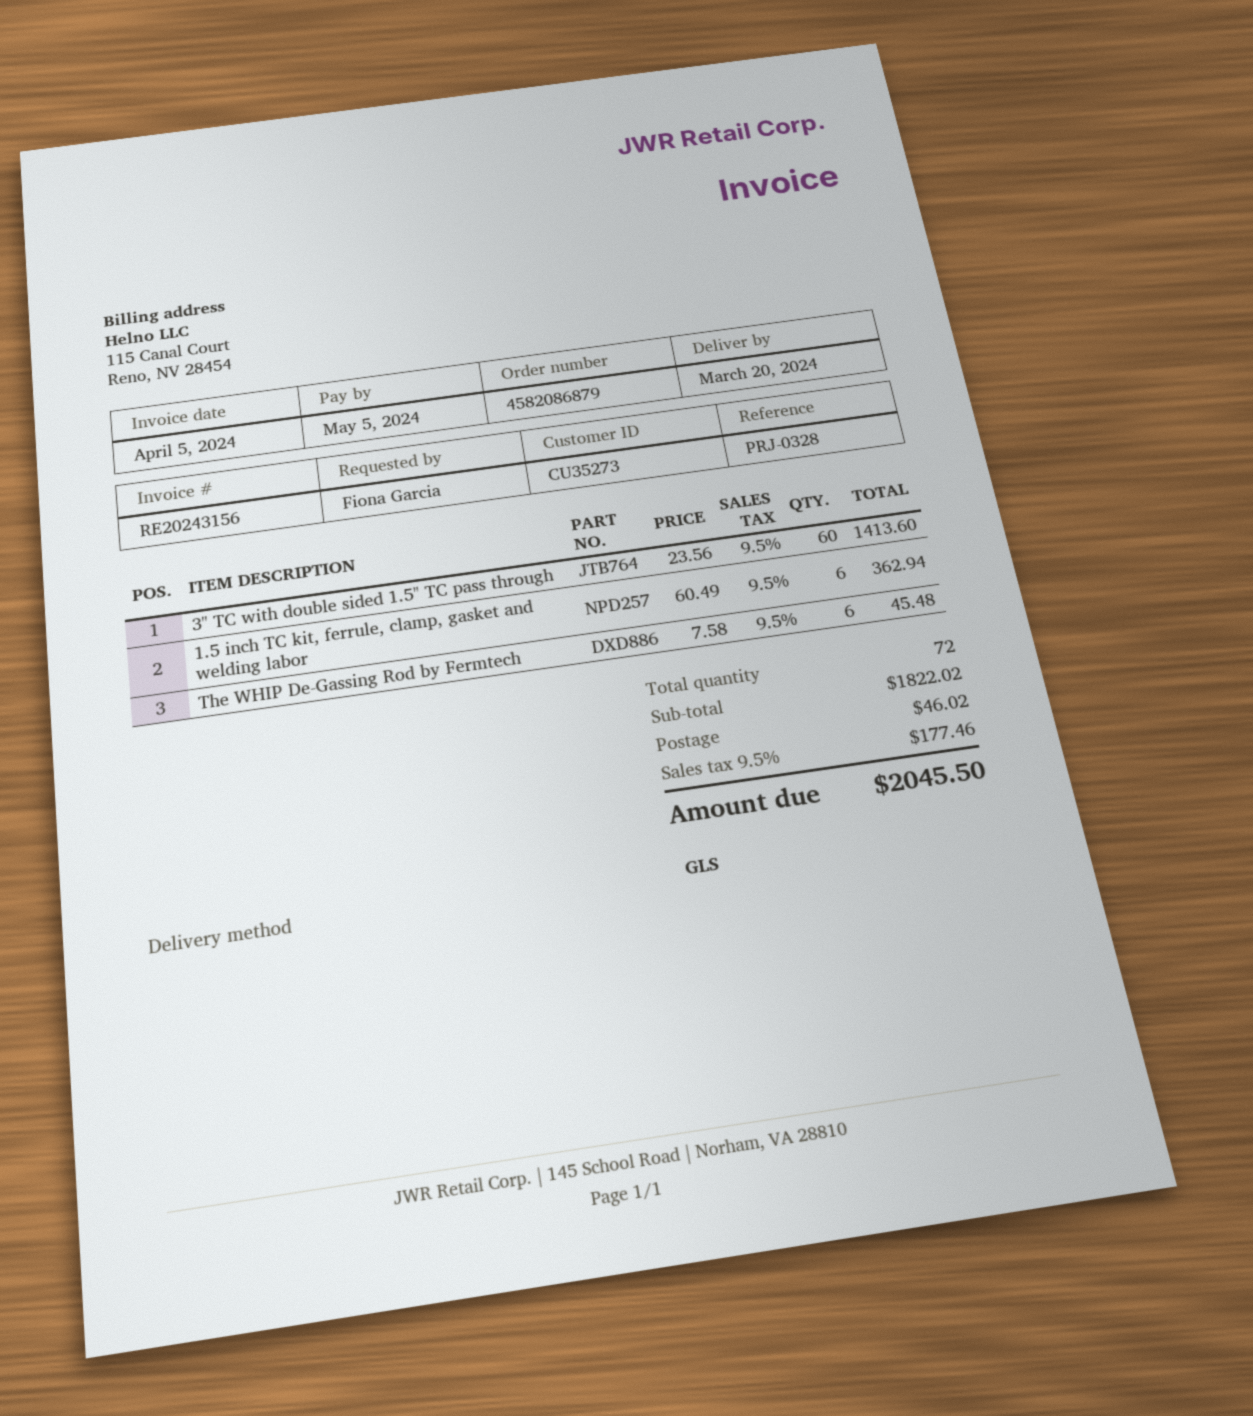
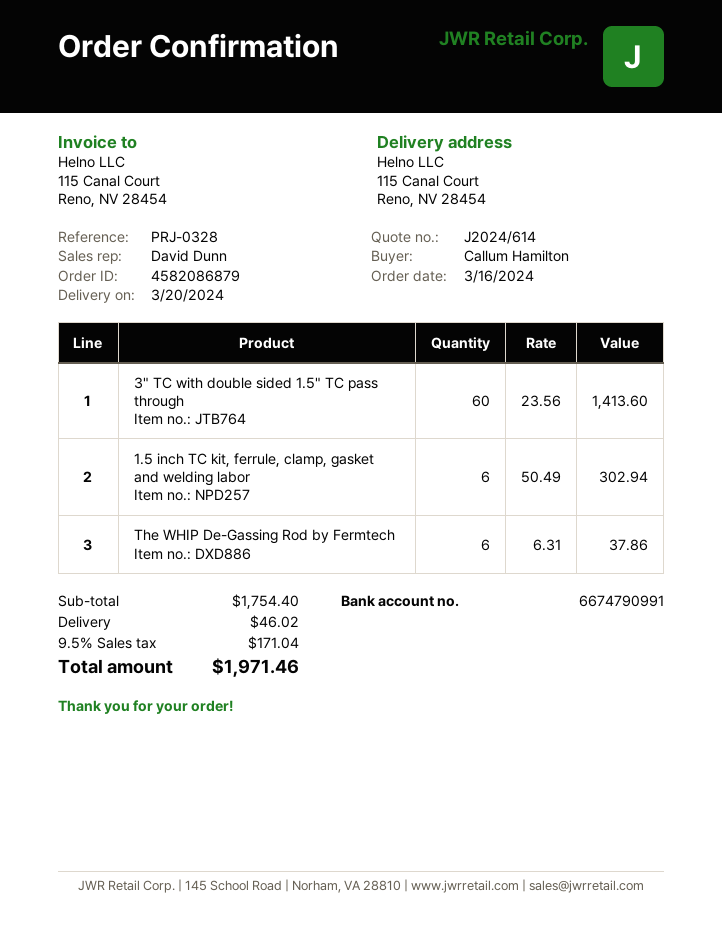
ordered by: Fiona Garcia -> Callum Hamilton
1.5 inch TC kit, ferrule, clamp, gasket and welding labor: 6 x 60.49 = 362.94 -> 6 x 50.49 = 302.94
The WHIP De-Gassing Rod by Fermtech: 6 x 7.58 = 45.48 -> 6 x 6.31 = 37.86
subtotal: 1822.02 -> 1754.40
tax: 9.5% = 177.46 -> 9.5% = 171.04
total: 2045.50 -> 1971.46

